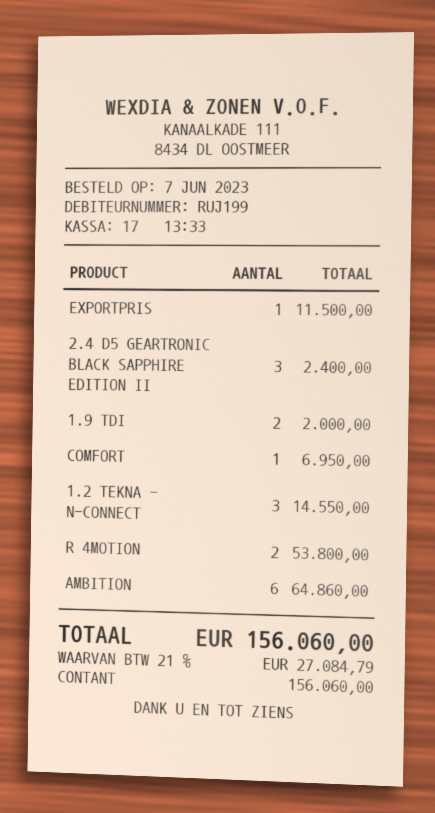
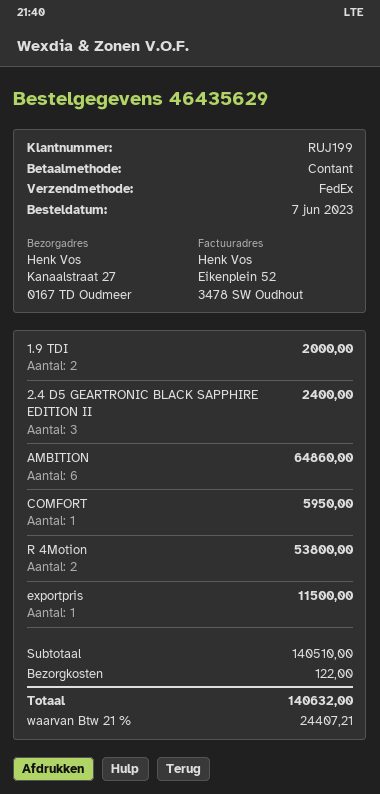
COMFORT: 1 for 6950.00 -> 1 for 5950.00
1.2 TEKNA - N-CONNECT: 3 for 14550.00 -> none
shipping: none -> 122.00
tax: 21% = 27084.79 -> 21% = 24407.21
total: 156060.00 -> 140632.00

